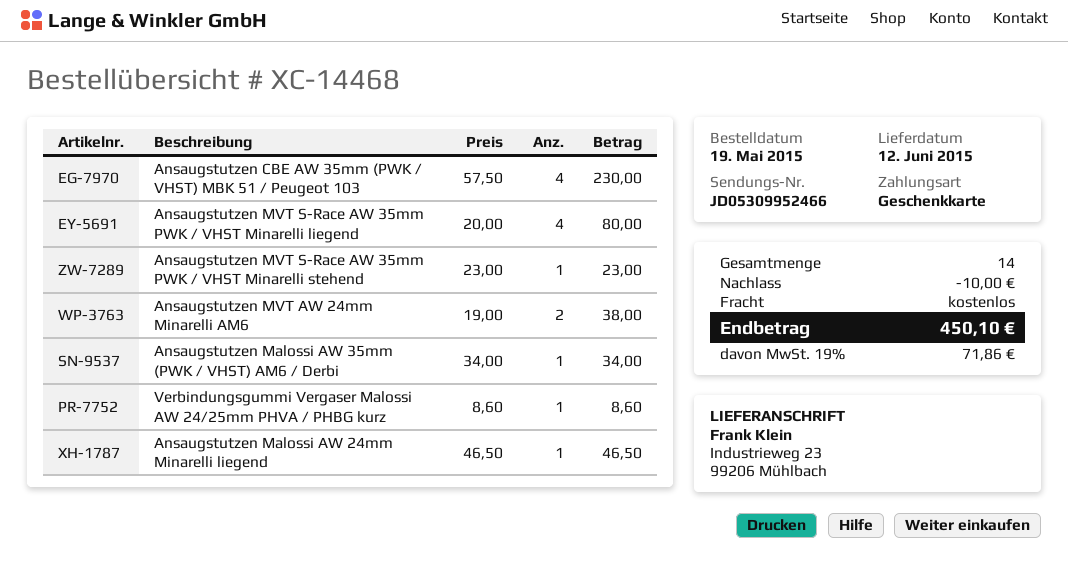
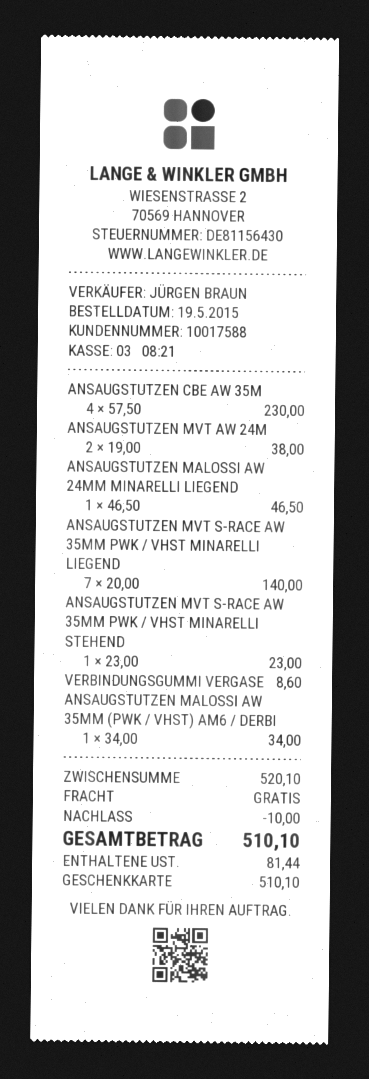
Ansaugstutzen MVT S-Race AW 35mm PWK / VHST Minarelli liegend: 4 x 20.00 = 80.00 -> 7 x 20.00 = 140.00
tax: 71.86 -> 81.44
total: 450.10 -> 510.10

